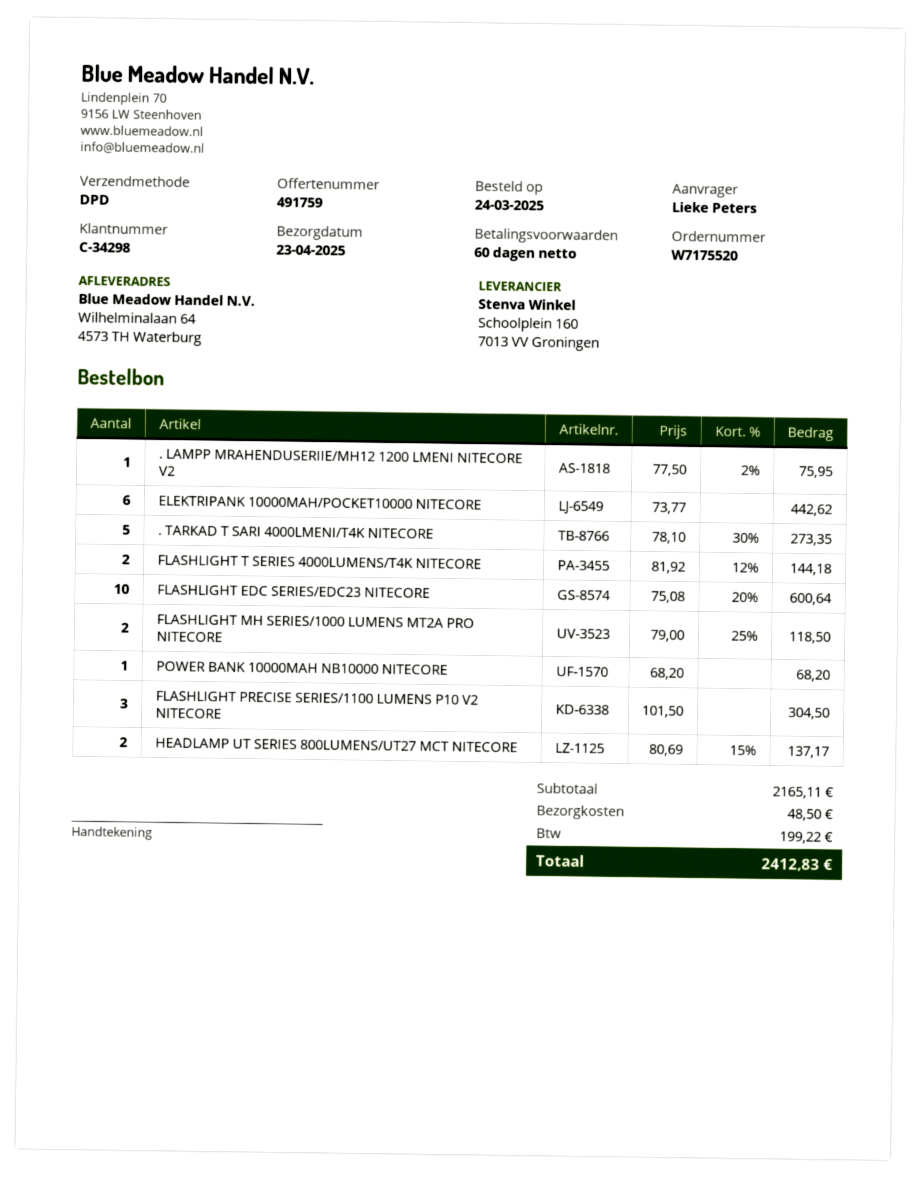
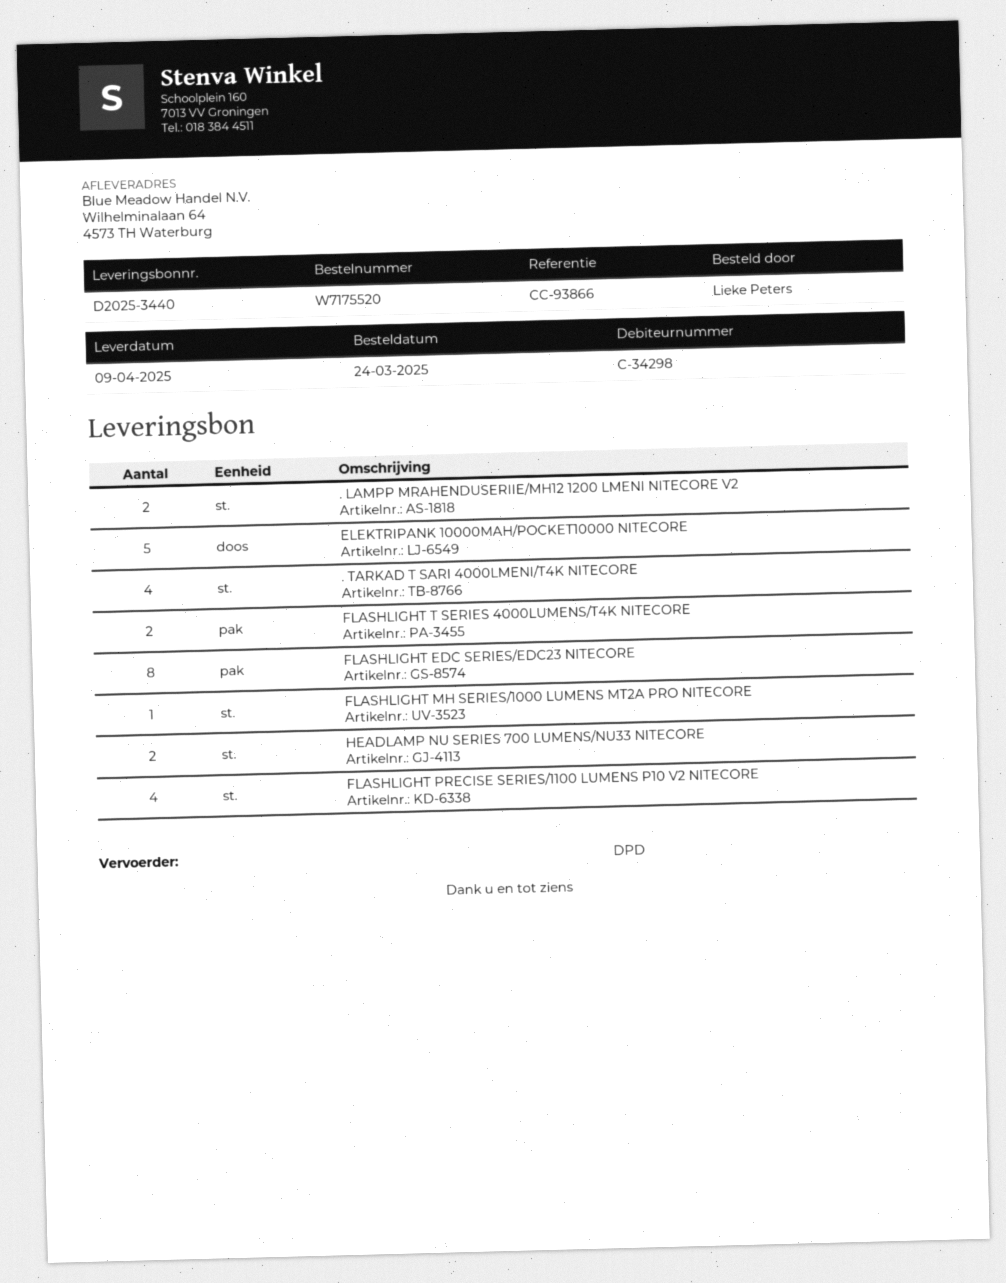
delivery date: 2025-04-23 -> 2025-04-09
. LAMPP MRAHENDUSERIIE/MH12 1200 LMENI NITECORE V2: 1 -> 2
ELEKTRIPANK 10000MAH/POCKET10000 NITECORE: 6 -> 5
. TARKAD T SARI 4000LMENI/T4K NITECORE: 5 -> 4
FLASHLIGHT EDC SERIES/EDC23 NITECORE: 10 -> 8
FLASHLIGHT MH SERIES/1000 LUMENS MT2A PRO NITECORE: 2 -> 1
POWER BANK 10000MAH NB10000 NITECORE: 1 -> none
FLASHLIGHT PRECISE SERIES/1100 LUMENS P10 V2 NITECORE: 3 -> 4
HEADLAMP UT SERIES 800LUMENS/UT27 MCT NITECORE: 2 -> none
HEADLAMP NU SERIES 700 LUMENS/NU33 NITECORE: none -> 2

